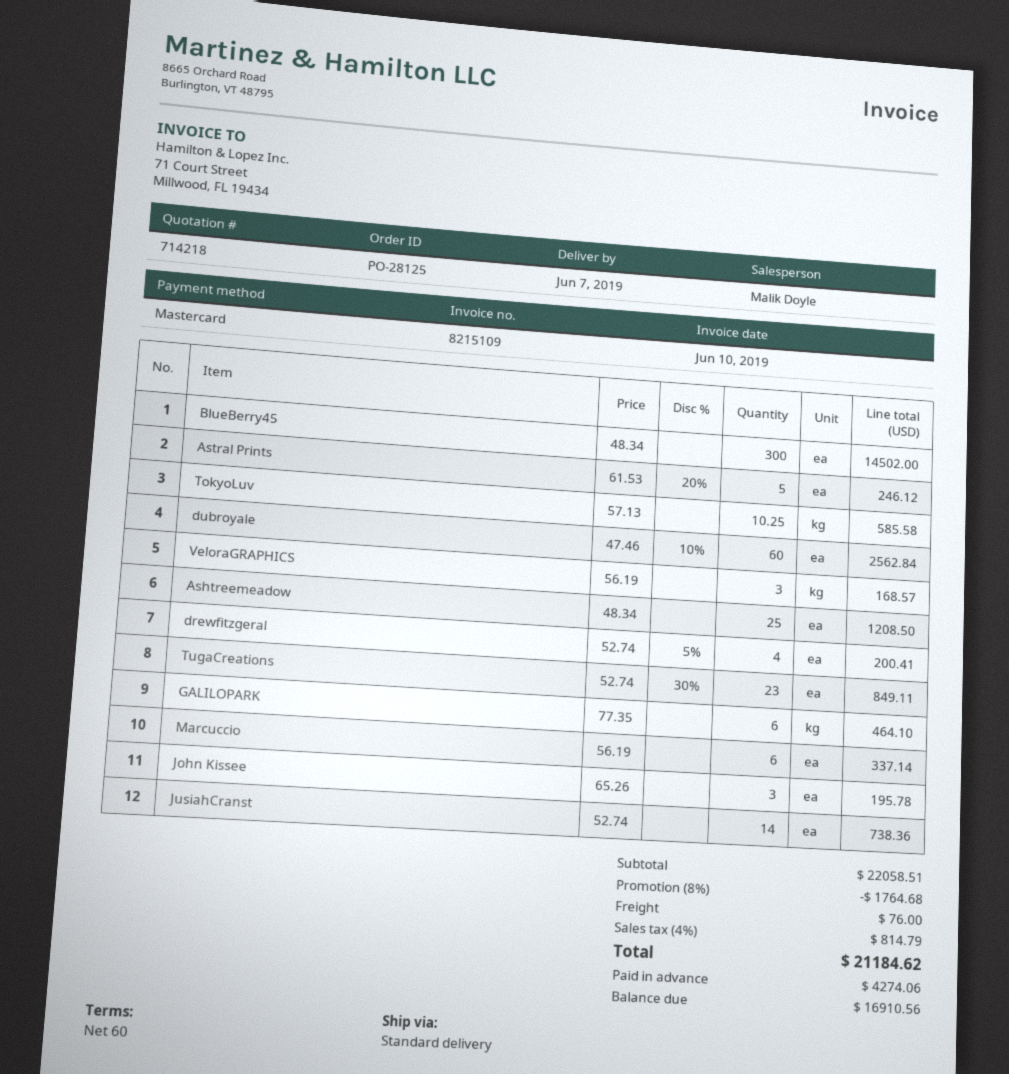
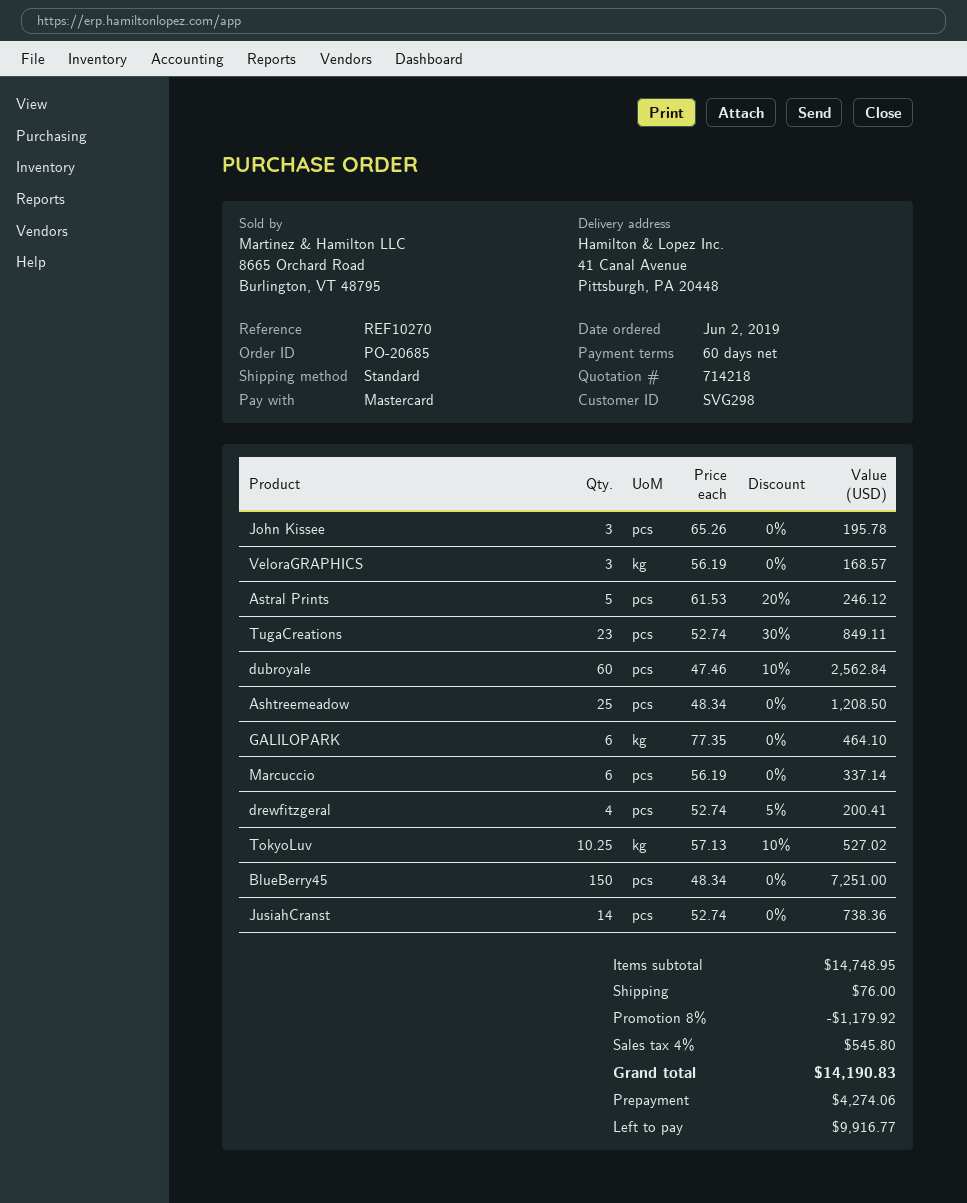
order number: PO-28125 -> PO-20685
BlueBerry45: 300 x 48.34 = 14502.00 -> 150 x 48.34 = 7251.00
TokyoLuv: 10.25 x 57.13 = 585.58 -> 10.25 x 57.13 - 10% = 527.02
subtotal: 22058.51 -> 14748.95
discount: 8% = 1764.68 -> 8% = 1179.92
tax: 4% = 814.79 -> 4% = 545.80
total: 21184.62 -> 14190.83
balance: 16910.56 -> 9916.77

